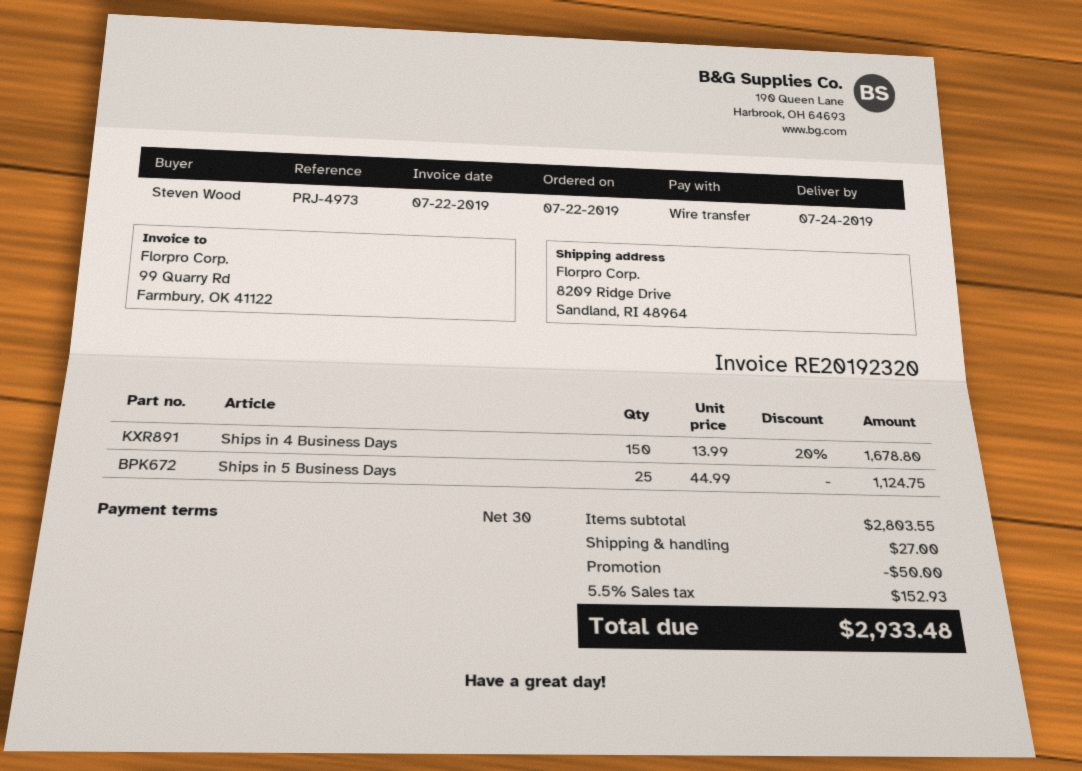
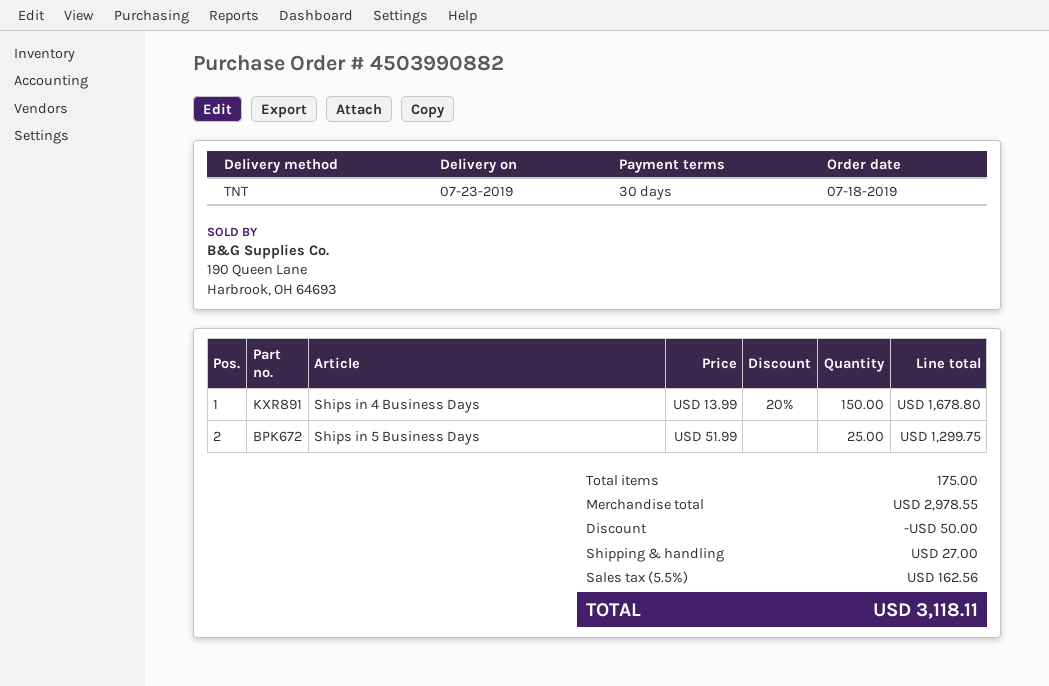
order date: 2019-07-22 -> 2019-07-18
delivery date: 2019-07-24 -> 2019-07-23
Ships in 5 Business Days: 25 x 44.99 = 1124.75 -> 25 x 51.99 = 1299.75
subtotal: 2803.55 -> 2978.55
tax: 5.5% = 152.93 -> 5.5% = 162.56
total: 2933.48 -> 3118.11

